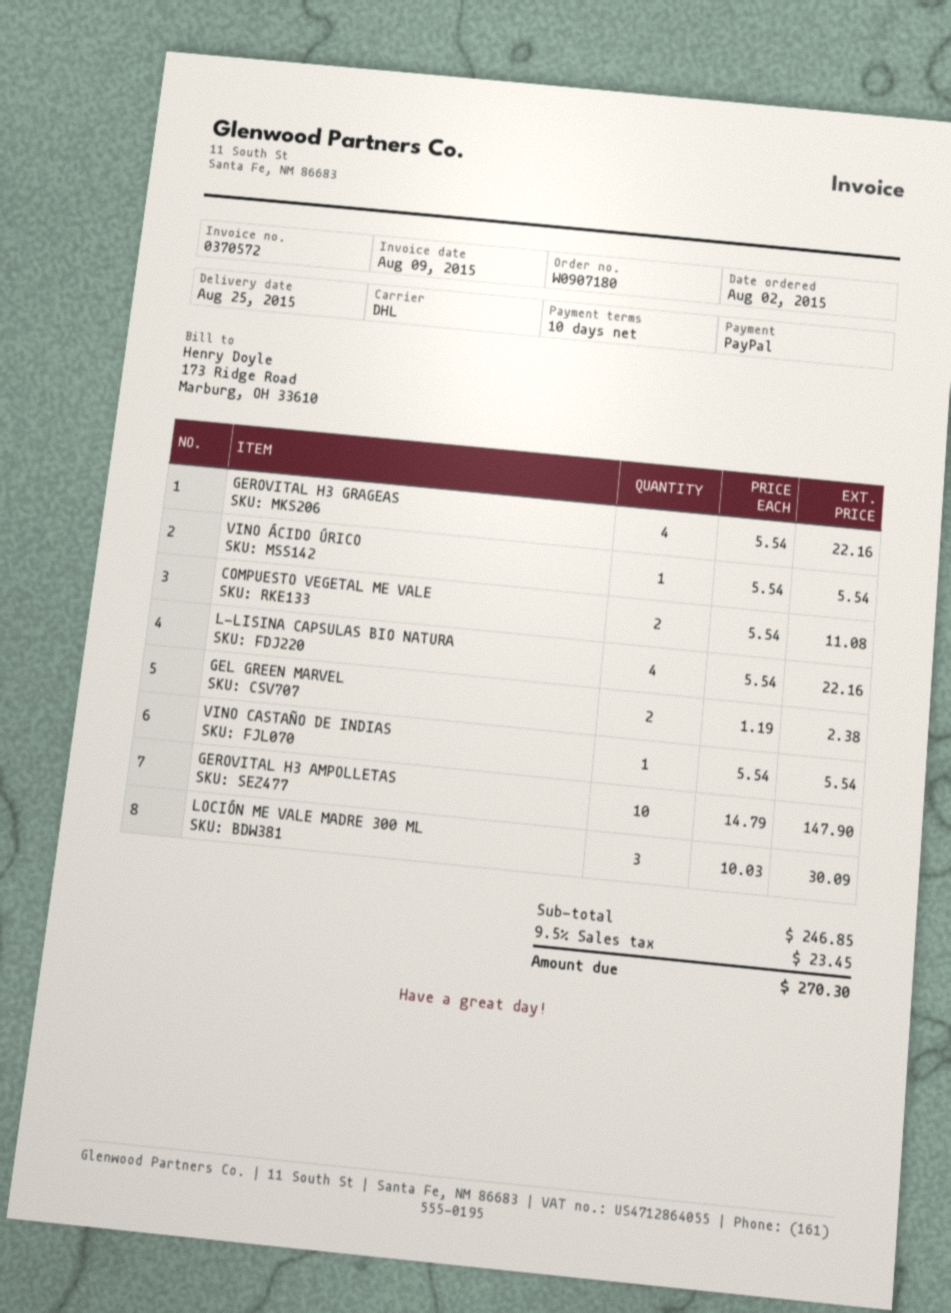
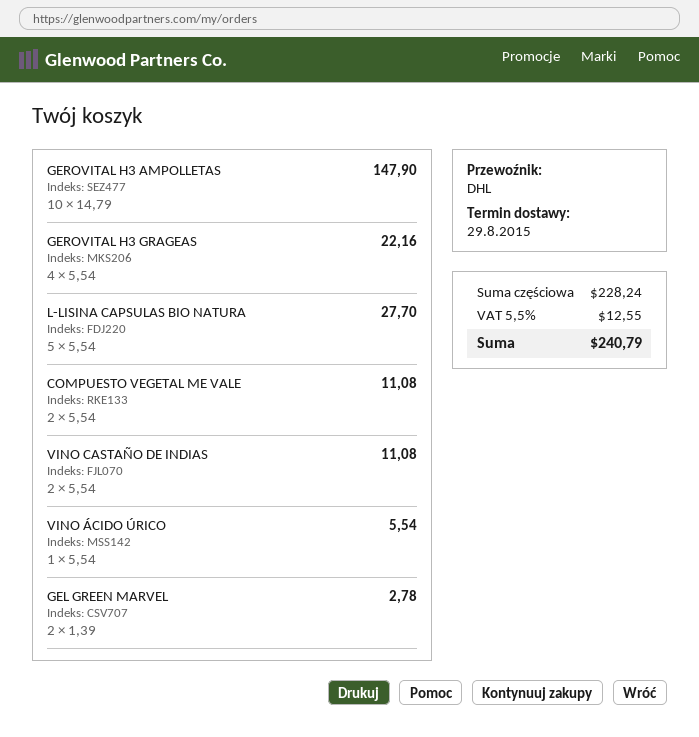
delivery date: 2015-08-25 -> 2015-08-29
L-LISINA CAPSULAS BIO NATURA: 4 x 5.54 = 22.16 -> 5 x 5.54 = 27.70
GEL GREEN MARVEL: 2 x 1.19 = 2.38 -> 2 x 1.39 = 2.78
VINO CASTAÑO DE INDIAS: 1 x 5.54 = 5.54 -> 2 x 5.54 = 11.08
LOCIÓN ME VALE MADRE 300 ML: 3 x 10.03 = 30.09 -> none
subtotal: 246.85 -> 228.24
tax: 9.5% = 23.45 -> 5.5% = 12.55
total: 270.30 -> 240.79

